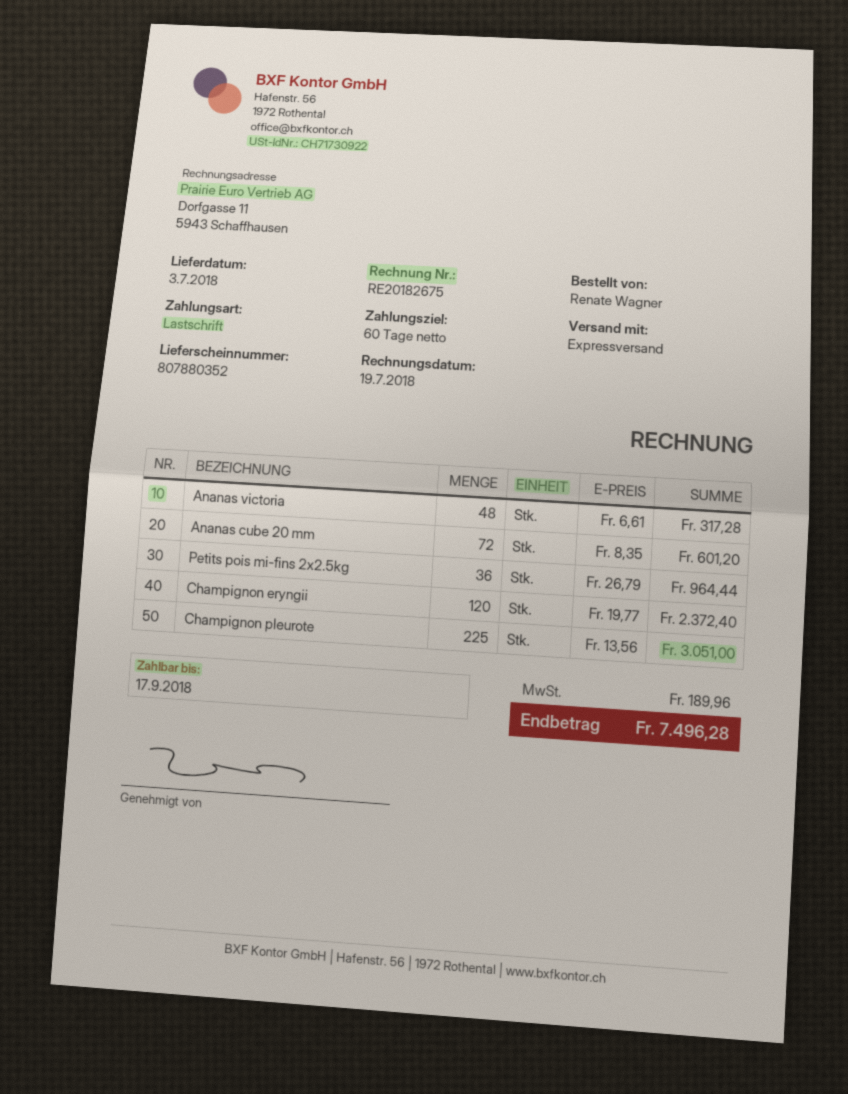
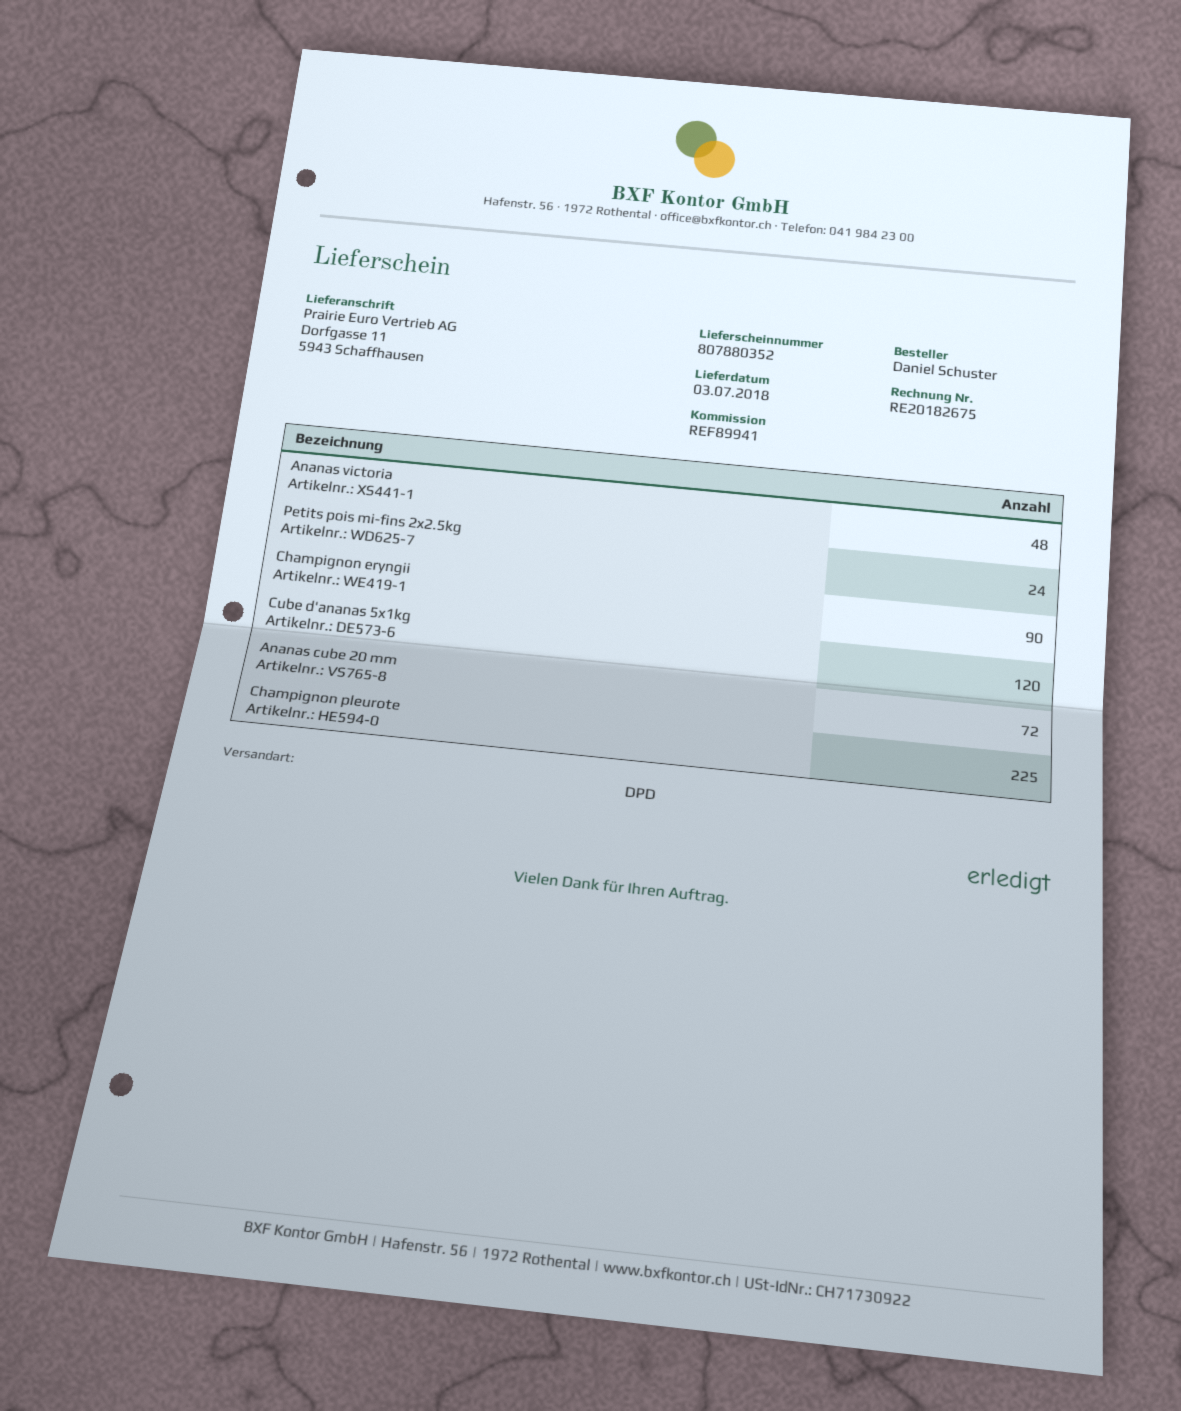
ordered by: Renate Wagner -> Daniel Schuster
shipping method: express -> DPD
Petits pois mi-fins 2x2.5kg: 36 -> 24
Champignon eryngii: 120 -> 90
Cube d'ananas 5x1kg: none -> 120

